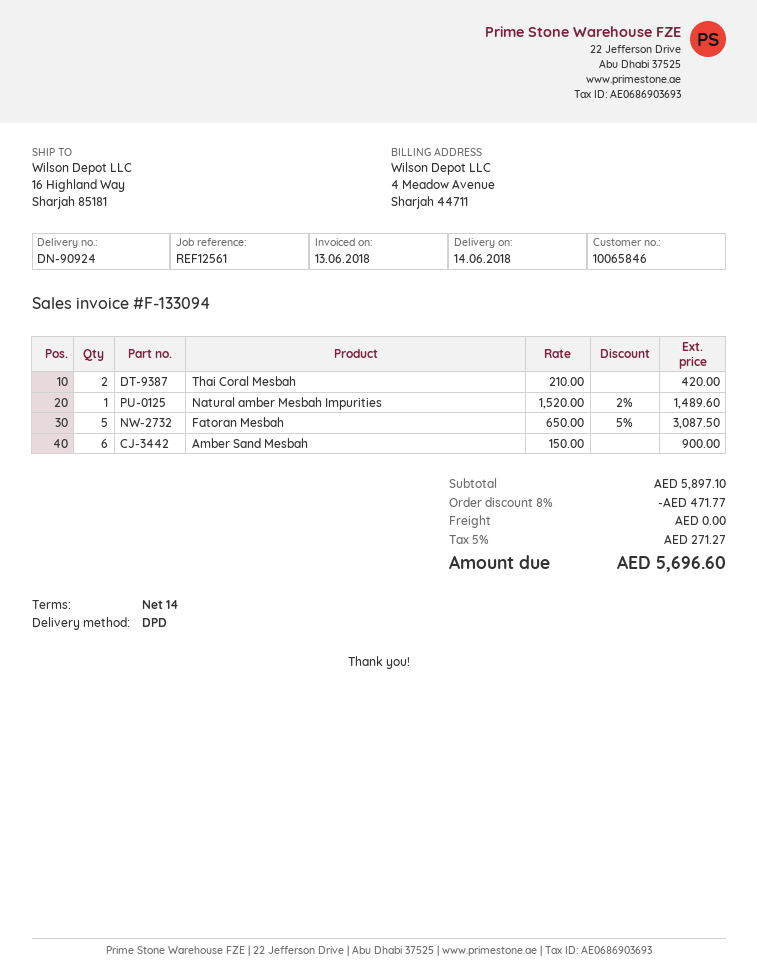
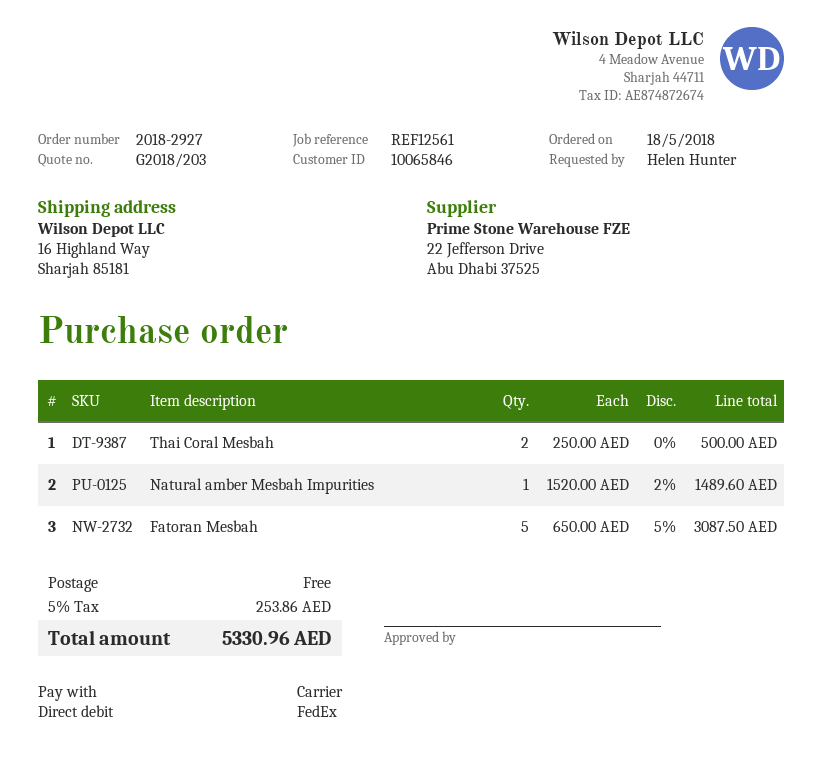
shipping method: DPD -> FedEx
Thai Coral Mesbah: 2 x 210.00 = 420.00 -> 2 x 250.00 = 500.00
Amber Sand Mesbah: 6 x 150.00 = 900.00 -> none
discount: 8% = 471.77 -> none
tax: 5% = 271.27 -> 5% = 253.86
total: 5696.60 -> 5330.96

